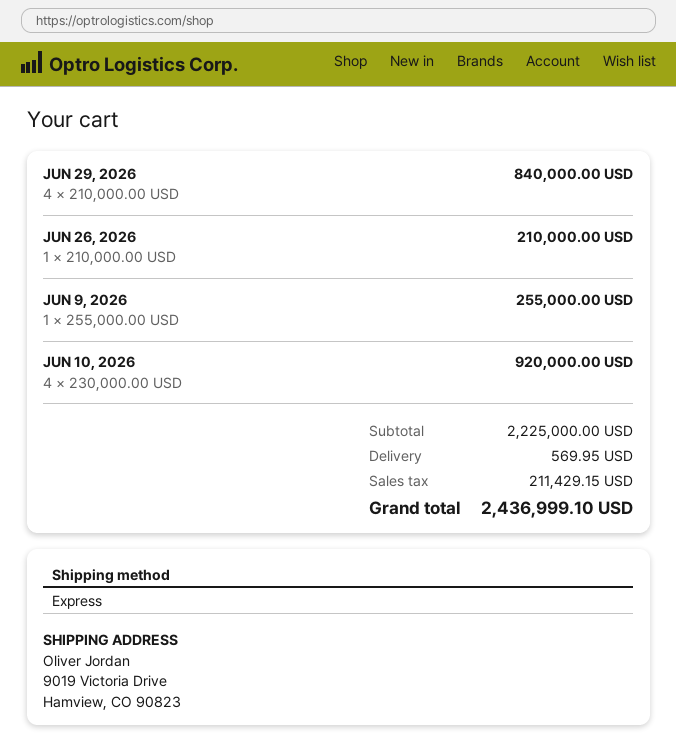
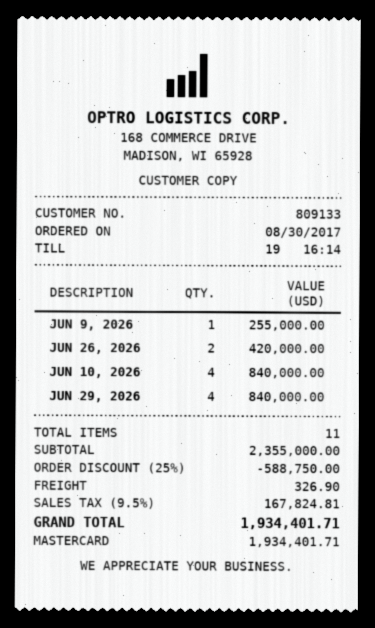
JUN 26, 2026: 1 for 210000.00 -> 2 for 420000.00
JUN 10, 2026: 4 for 920000.00 -> 4 for 840000.00
subtotal: 2225000.00 -> 2355000.00
discount: none -> 25% = 588750.00
shipping: 569.95 -> 326.90
tax: 211429.15 -> 167824.81
total: 2436999.10 -> 1934401.71

